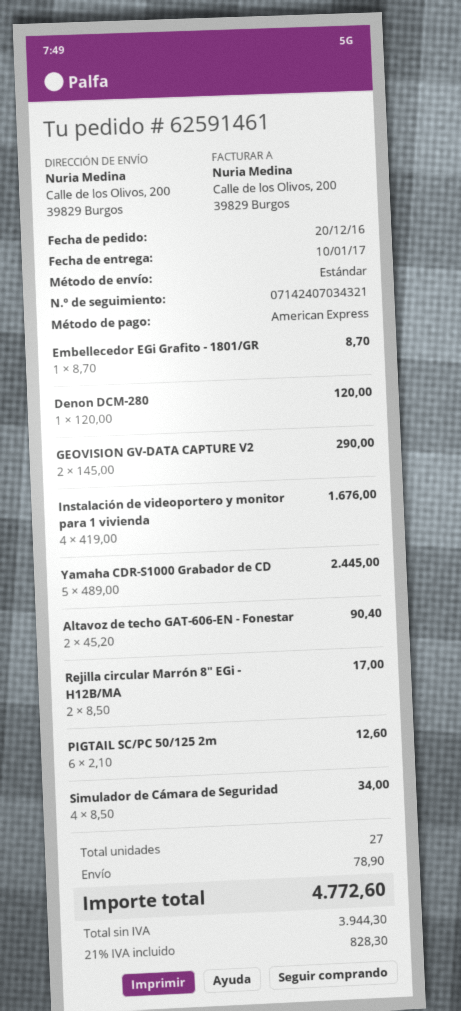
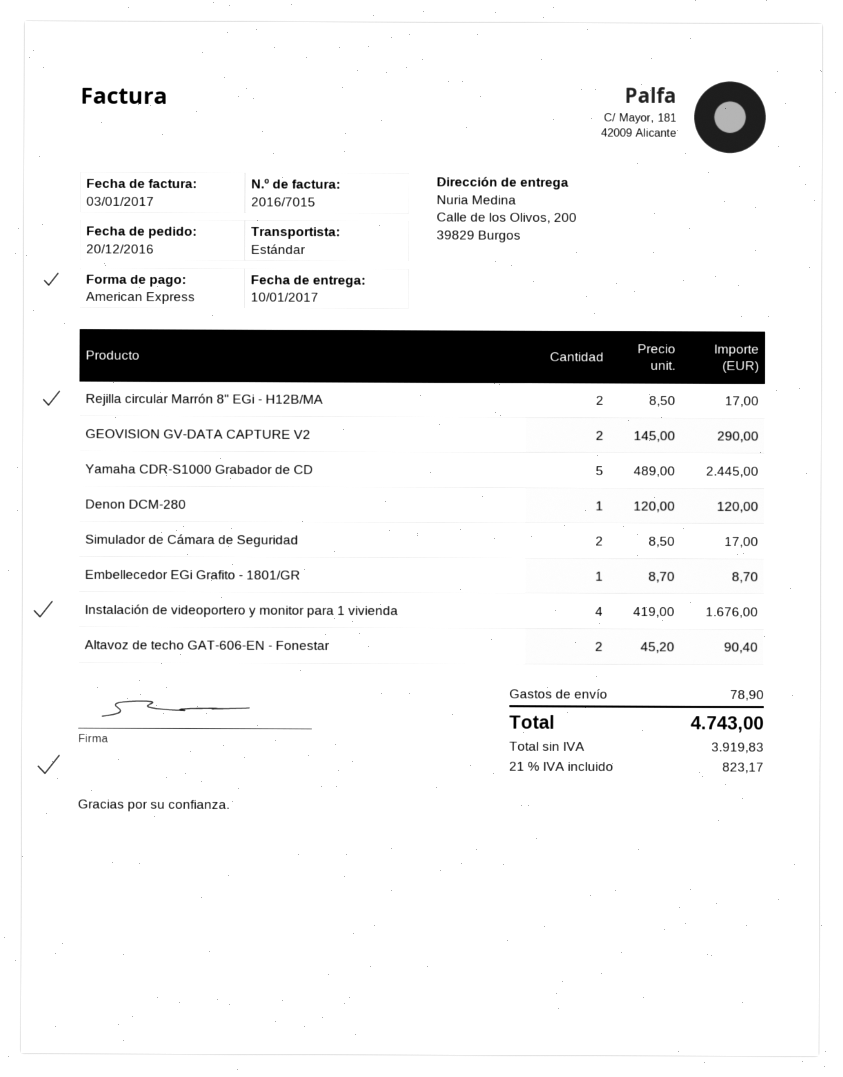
PIGTAIL SC/PC 50/125 2m: 6 x 2.10 = 12.60 -> none
Simulador de Cámara de Seguridad: 4 x 8.50 = 34.00 -> 2 x 8.50 = 17.00
net: 3944.30 -> 3919.83
tax: 21% = 828.30 -> 21% = 823.17
total: 4772.60 -> 4743.00

